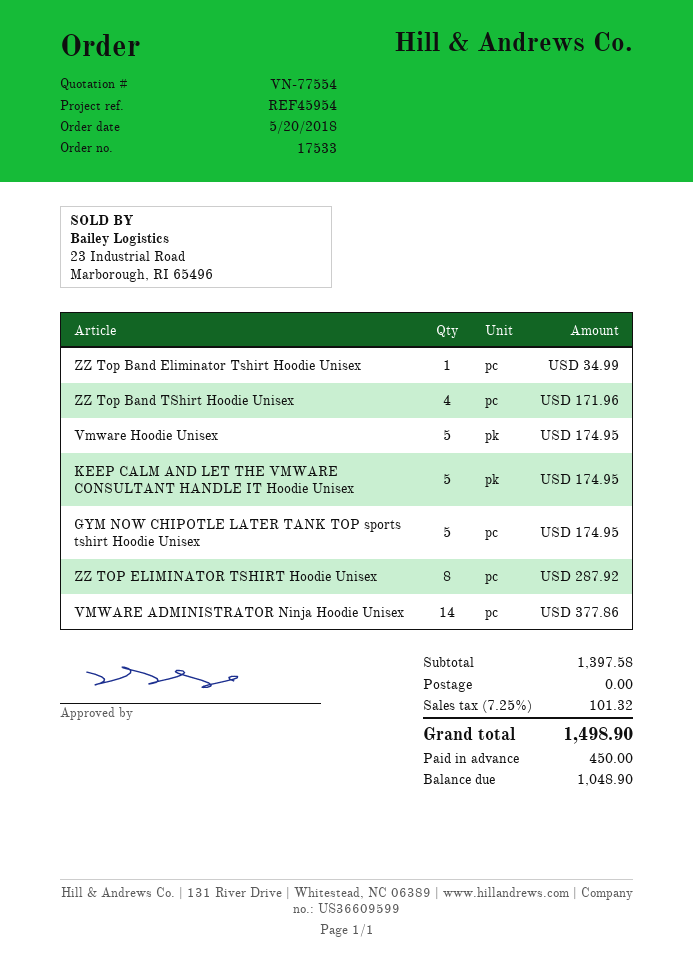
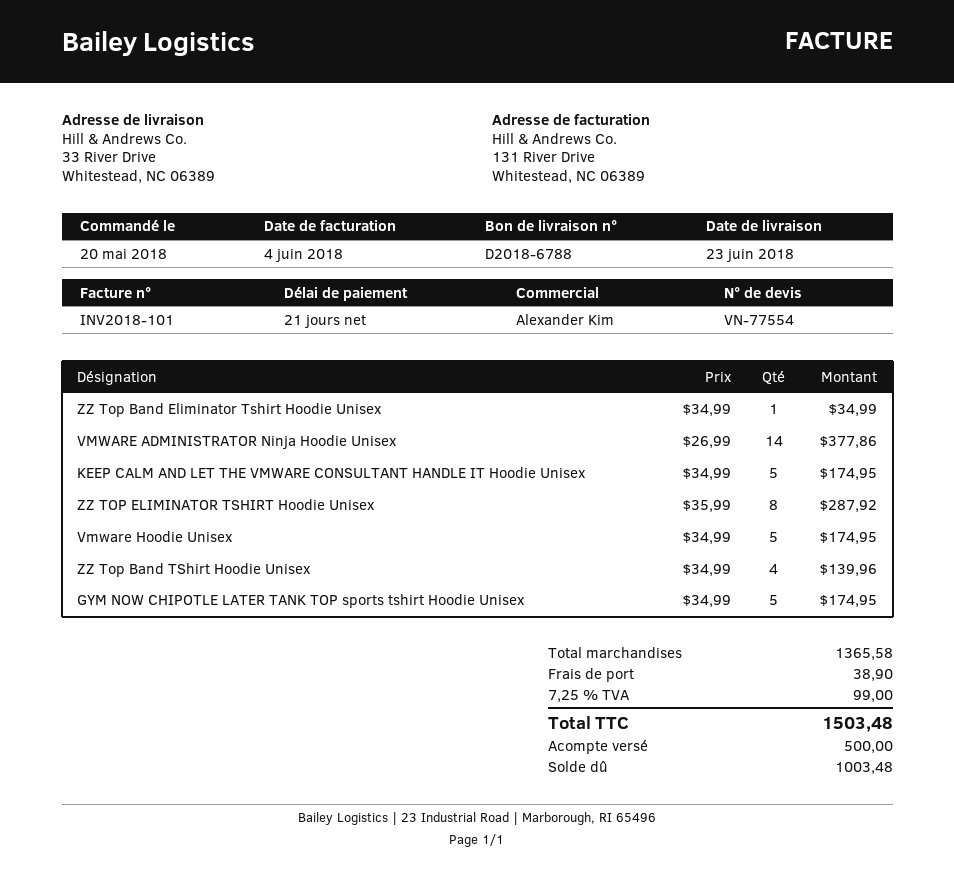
ZZ Top Band TShirt Hoodie Unisex: 4 for 171.96 -> 4 for 139.96
subtotal: 1397.58 -> 1365.58
shipping: 0.00 -> 38.90
tax: 7.25% = 101.32 -> 7.25% = 99.00
total: 1498.90 -> 1503.48
deposit: 450.00 -> 500.00
balance: 1048.90 -> 1003.48

